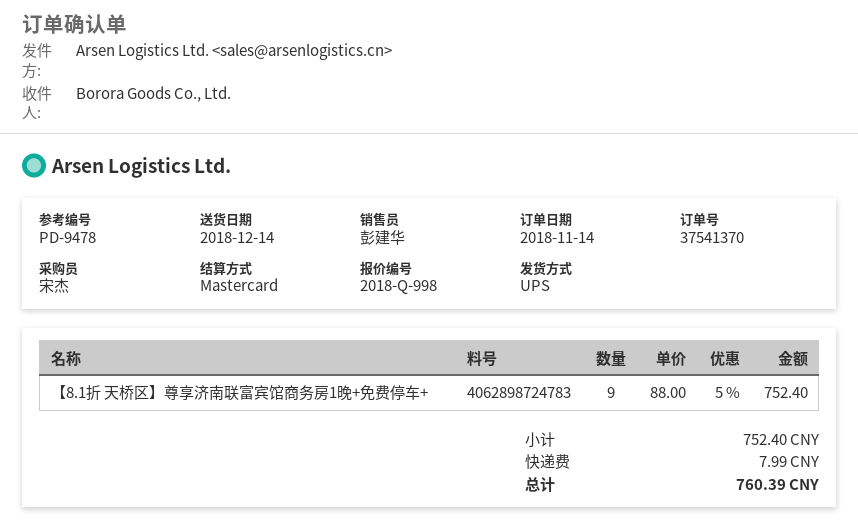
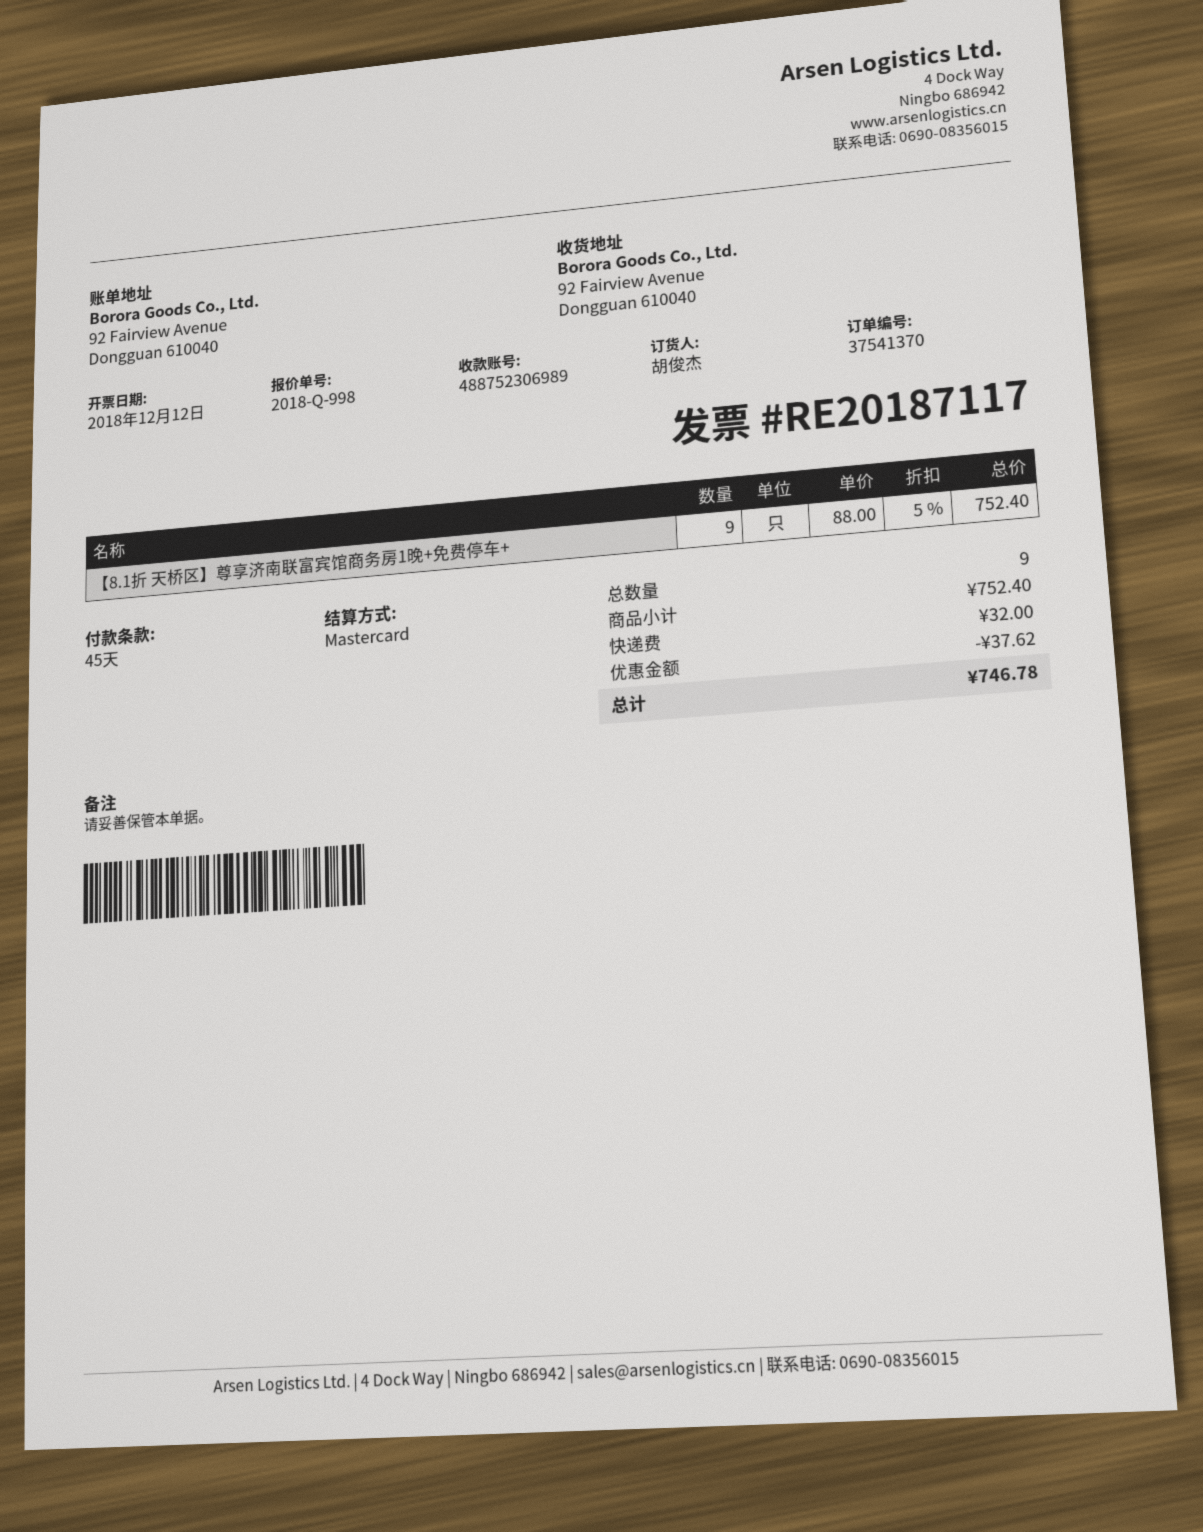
ordered by: 宋杰 -> 胡俊杰
discount: none -> 37.62
shipping: 7.99 -> 32.00
total: 760.39 -> 746.78

